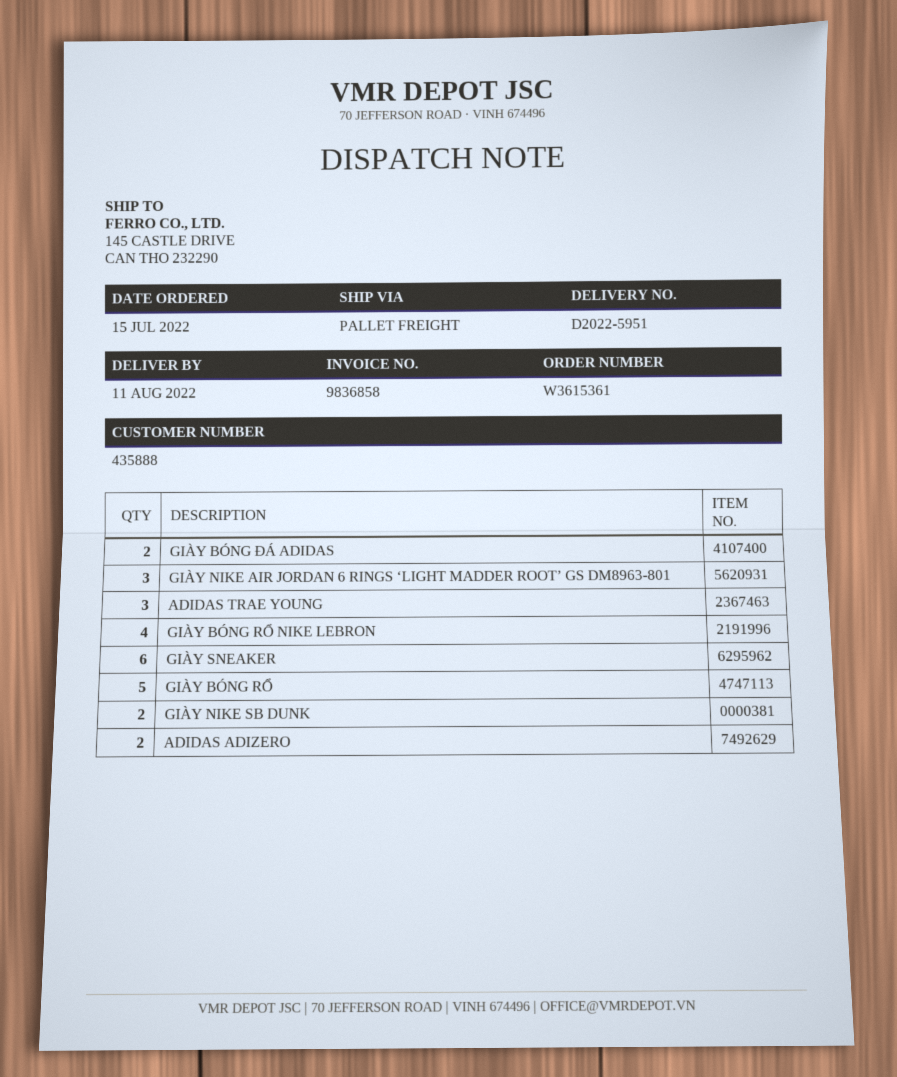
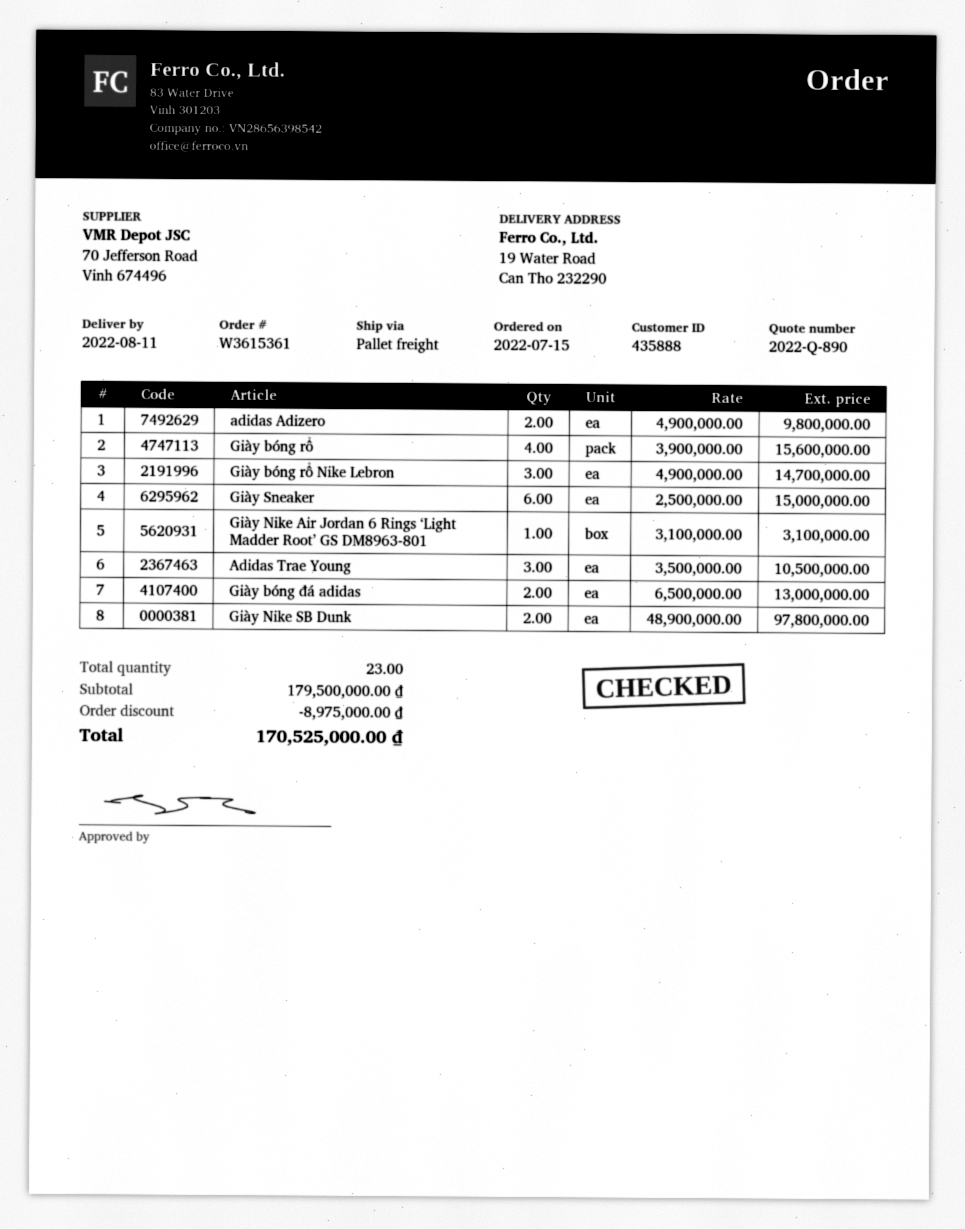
ship to: 145 CASTLE DRIVE, CAN THO 232290 -> 19 Water Road, Can Tho 232290
GIÀY NIKE AIR JORDAN 6 RINGS ‘LIGHT MADDER ROOT’ GS DM8963-801: 3 -> 1
GIÀY BÓNG RỔ NIKE LEBRON: 4 -> 3
GIÀY BÓNG RỔ: 5 -> 4

